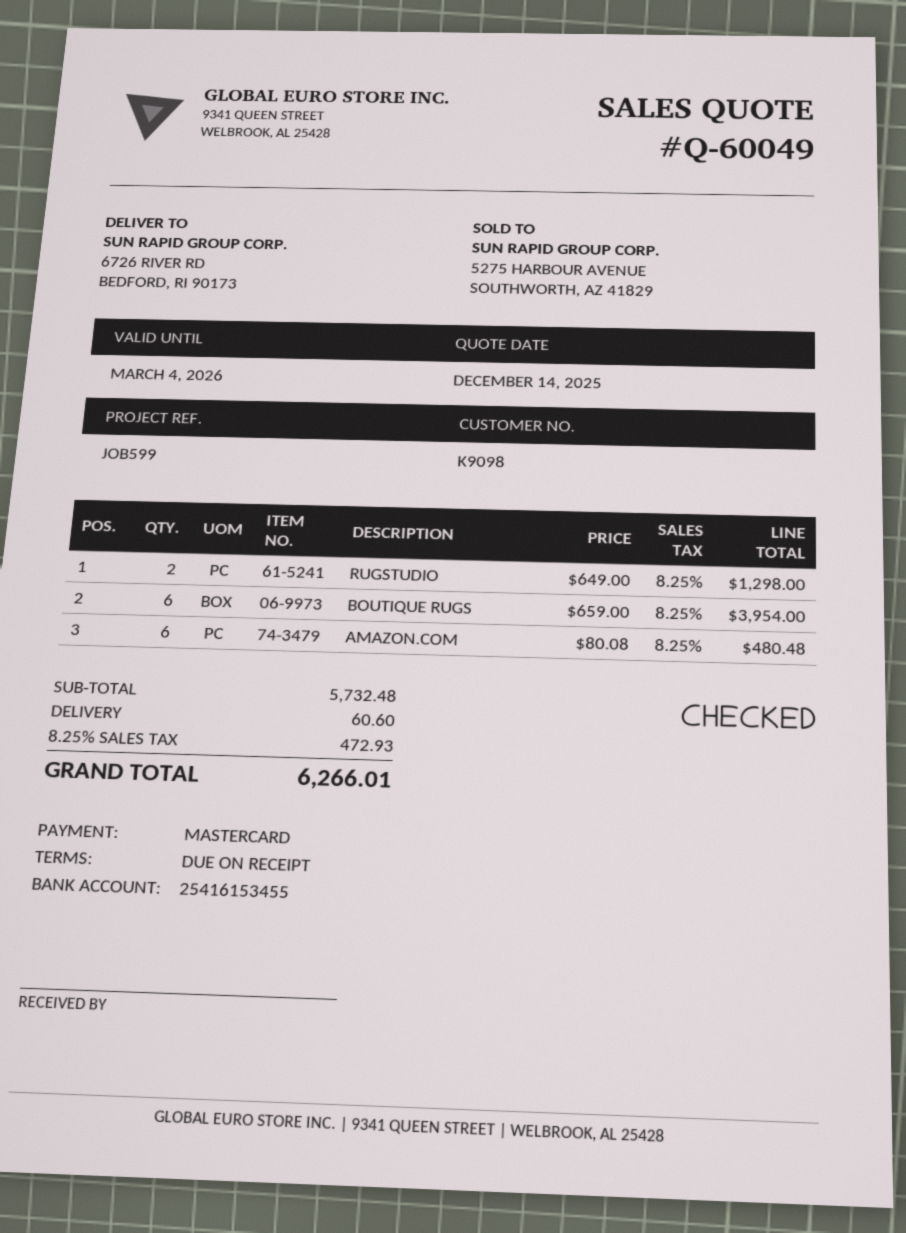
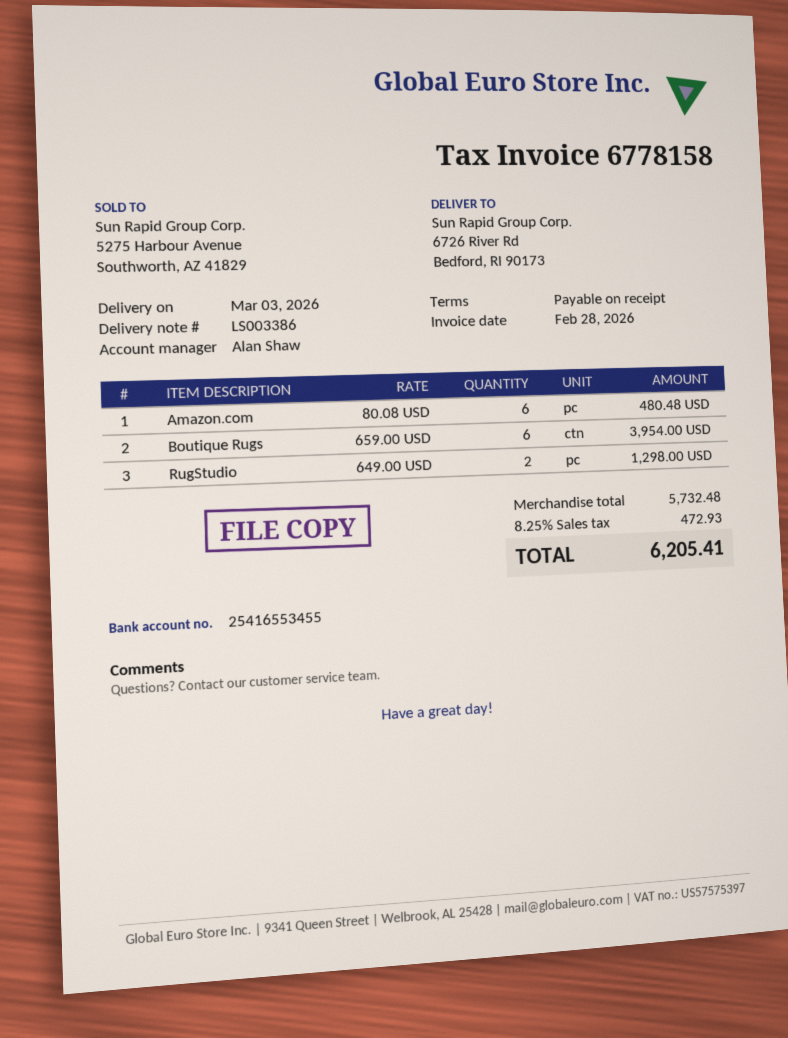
bank account: 25416153455 -> 25416553455
shipping: 60.60 -> none
total: 6266.01 -> 6205.41

